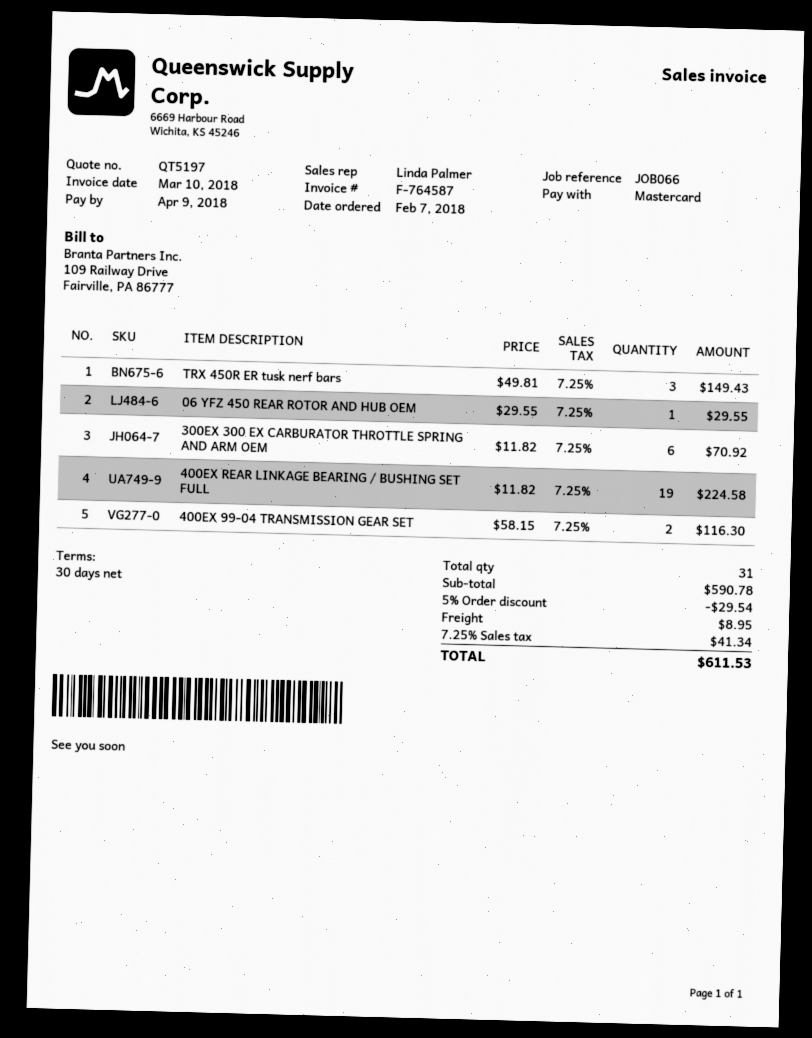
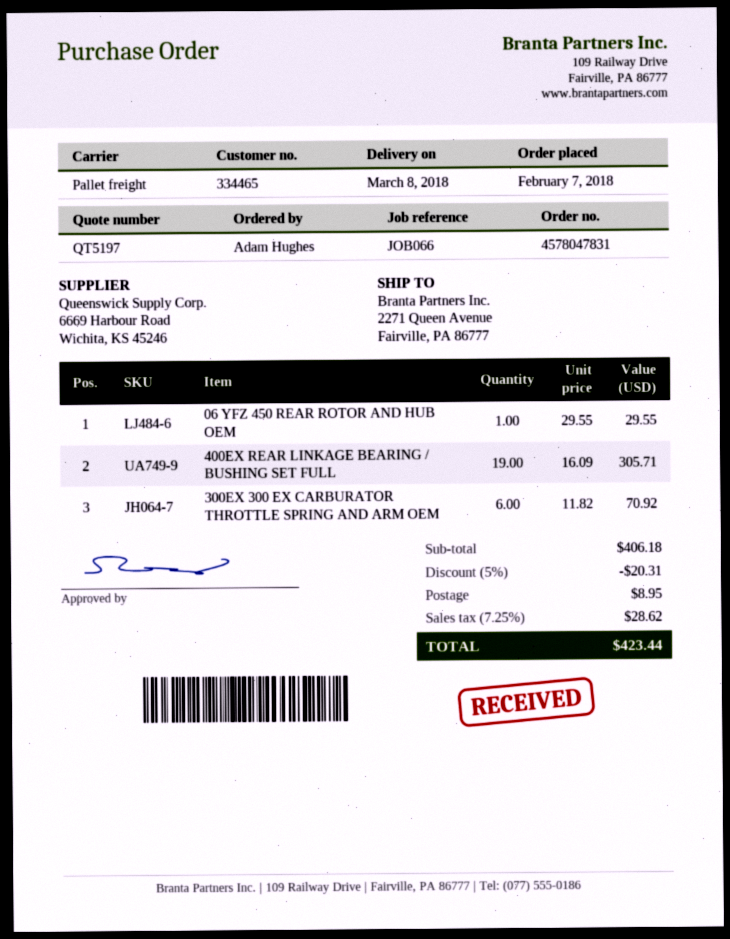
TRX 450R ER tusk nerf bars: 3 x 49.81 = 149.43 -> none
400EX REAR LINKAGE BEARING / BUSHING SET FULL: 19 x 11.82 = 224.58 -> 19 x 16.09 = 305.71
400EX 99-04 TRANSMISSION GEAR SET: 2 x 58.15 = 116.30 -> none
subtotal: 590.78 -> 406.18
discount: 5% = 29.54 -> 5% = 20.31
tax: 7.25% = 41.34 -> 7.25% = 28.62
total: 611.53 -> 423.44

